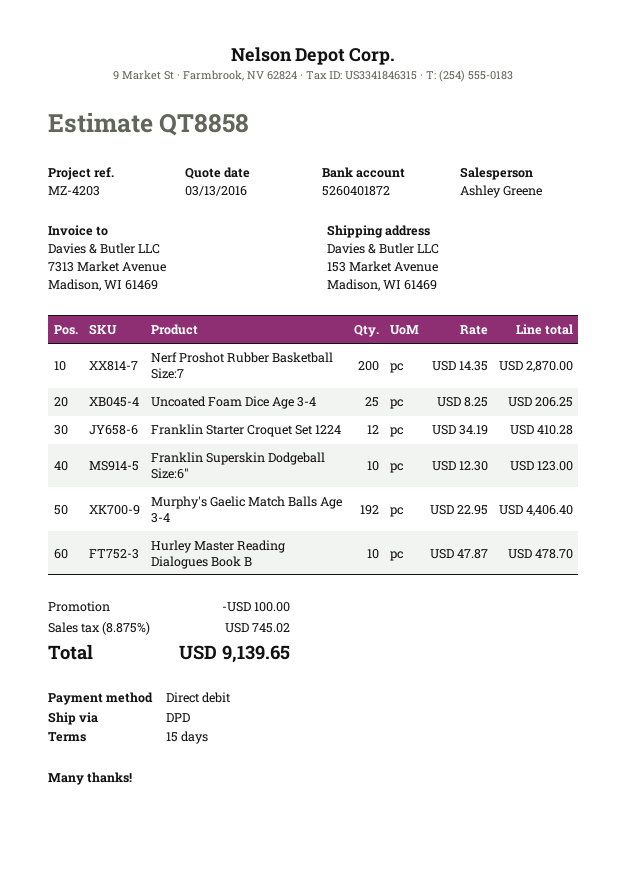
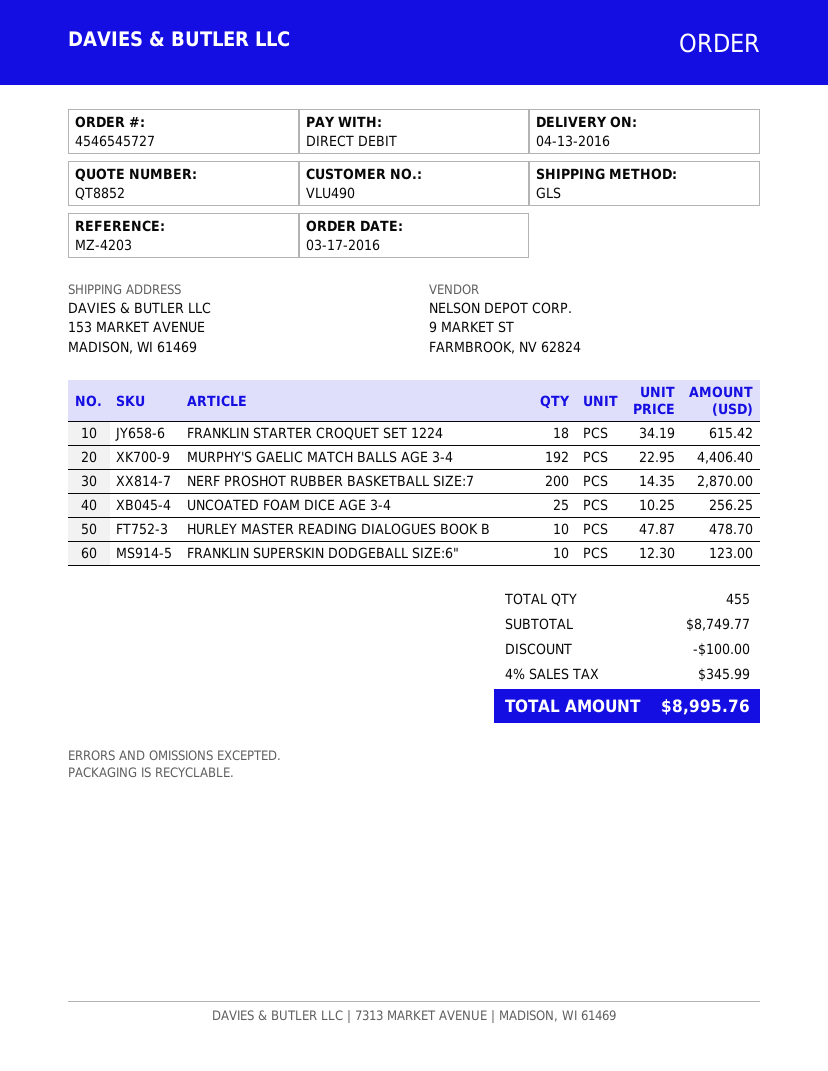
quote number: QT8858 -> QT8852
shipping method: DPD -> GLS
Uncoated Foam Dice Age 3-4: 25 x 8.25 = 206.25 -> 25 x 10.25 = 256.25
Franklin Starter Croquet Set 1224: 12 x 34.19 = 410.28 -> 18 x 34.19 = 615.42
tax: 8.875% = 745.02 -> 4% = 345.99
total: 9139.65 -> 8995.76

